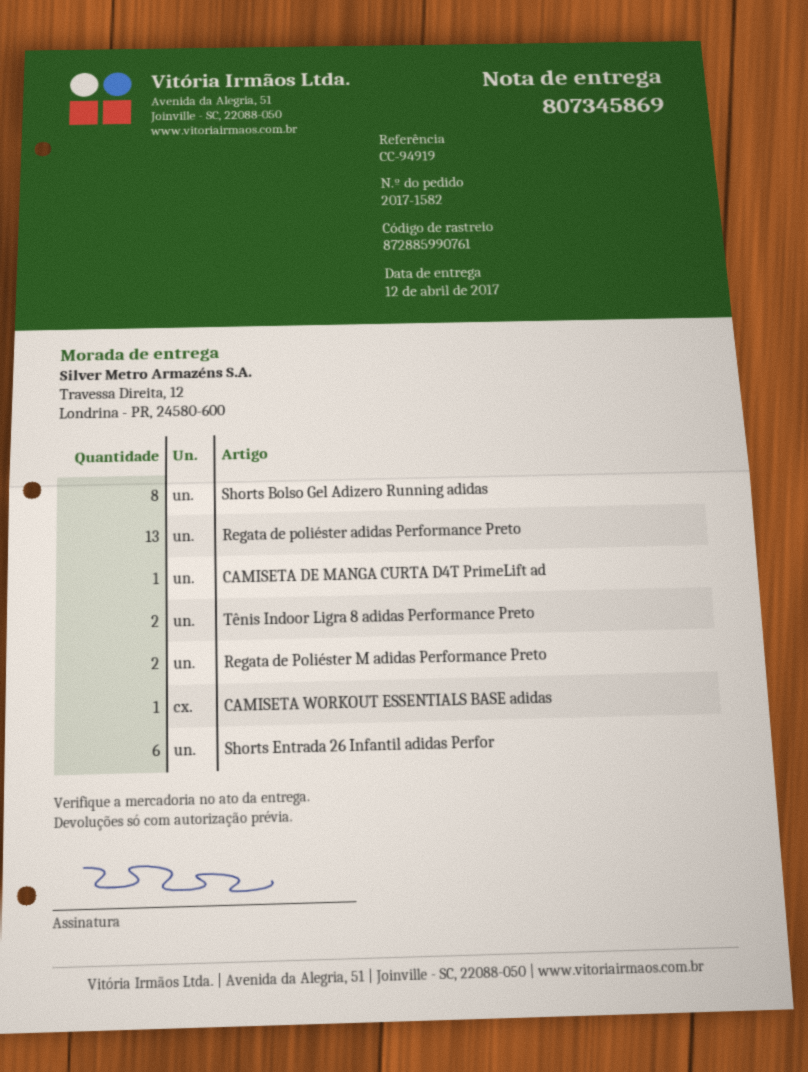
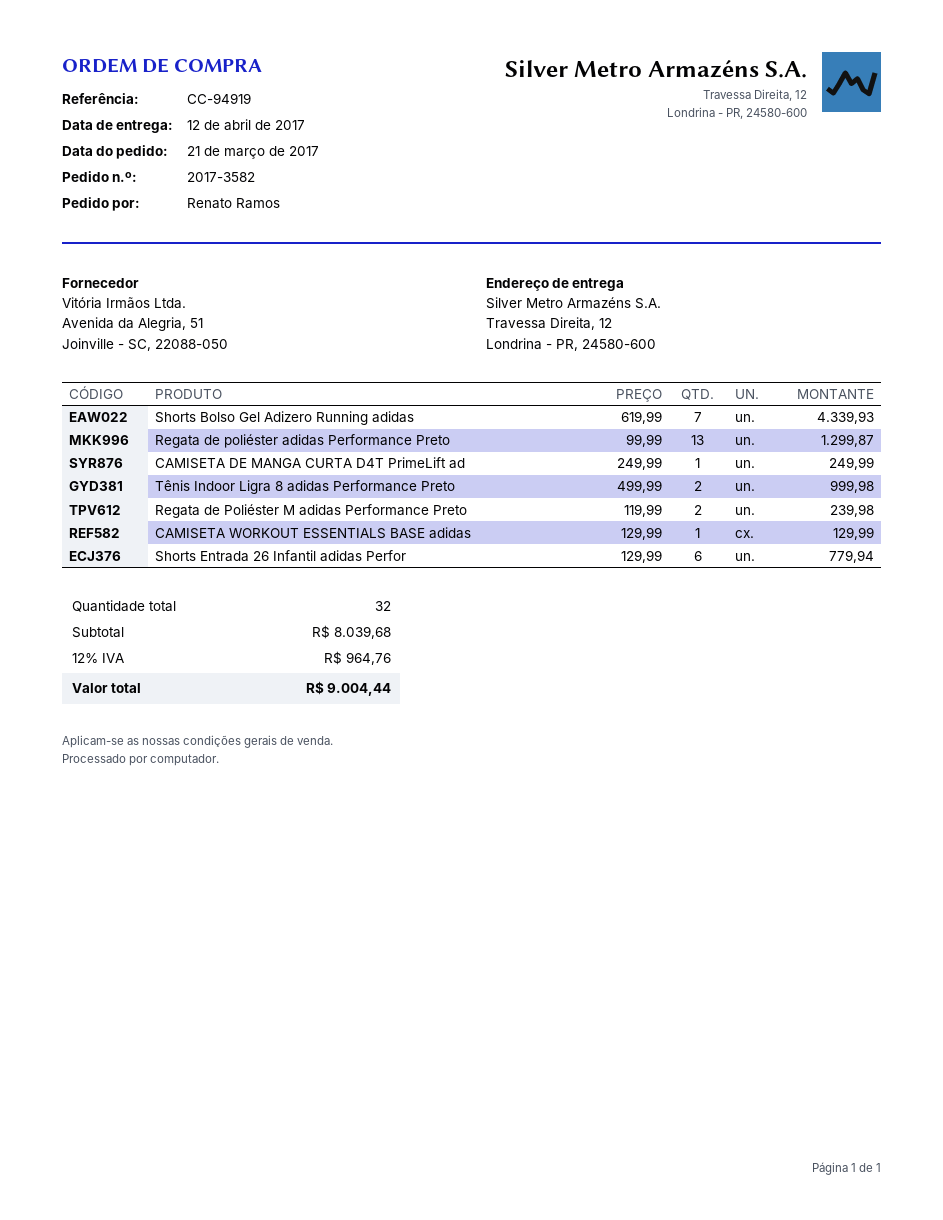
order number: 2017-1582 -> 2017-3582
Shorts Bolso Gel Adizero Running adidas: 8 -> 7

